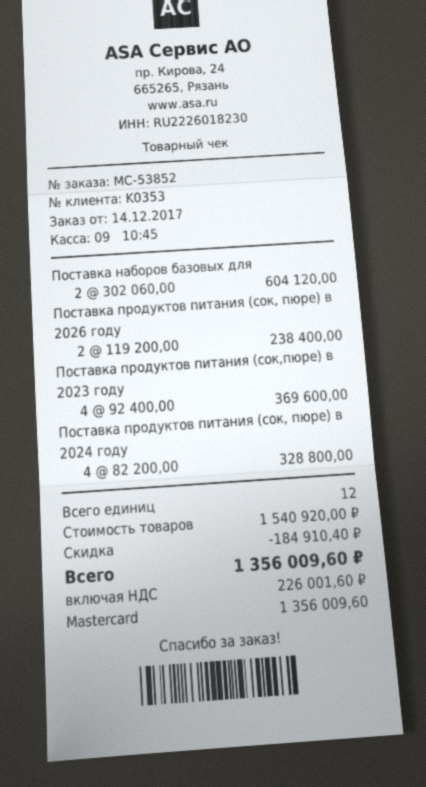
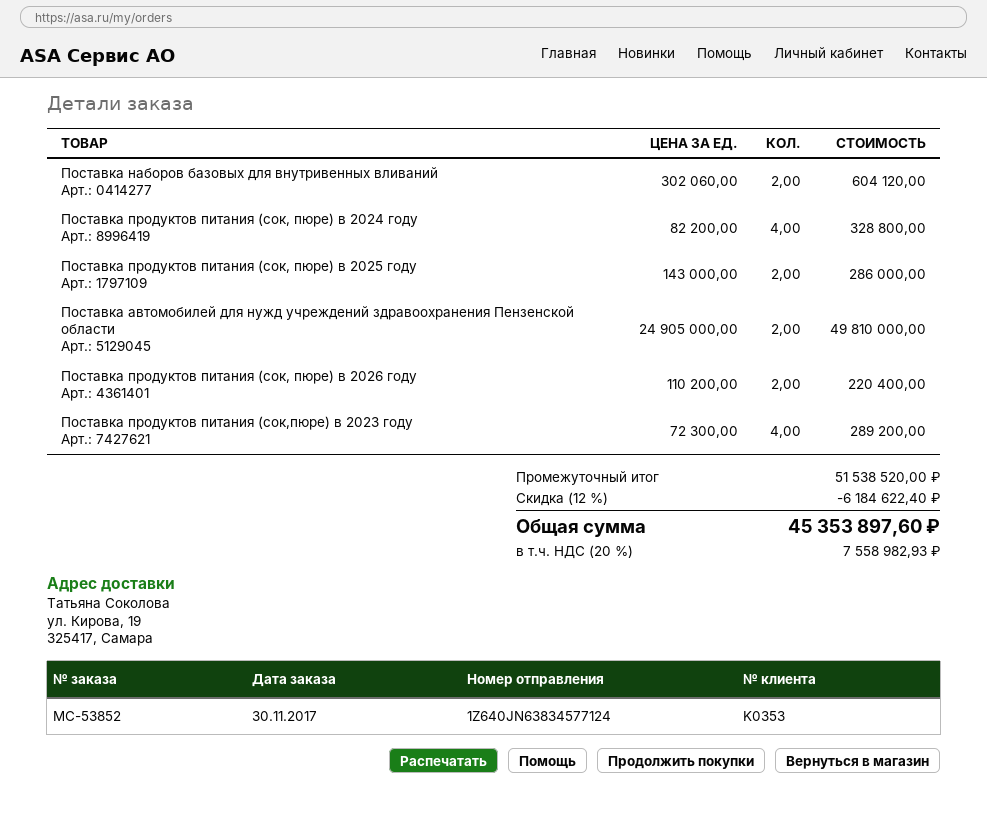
order date: 2017-12-14 -> 2017-11-30
Поставка продуктов питания (сок, пюре) в 2026 году: 2 x 119200.00 = 238400.00 -> 2 x 110200.00 = 220400.00
Поставка продуктов питания (сок,пюре) в 2023 году: 4 x 92400.00 = 369600.00 -> 4 x 72300.00 = 289200.00
Поставка продуктов питания (сок, пюре) в 2025 году: none -> 2 x 143000.00 = 286000.00
Поставка автомобилей для нужд учреждений здравоохранения Пензенской области: none -> 2 x 24905000.00 = 49810000.00
subtotal: 1540920.00 -> 51538520.00
discount: 184910.40 -> 6184622.40
tax: 226001.60 -> 7558982.93
total: 1356009.60 -> 45353897.60

